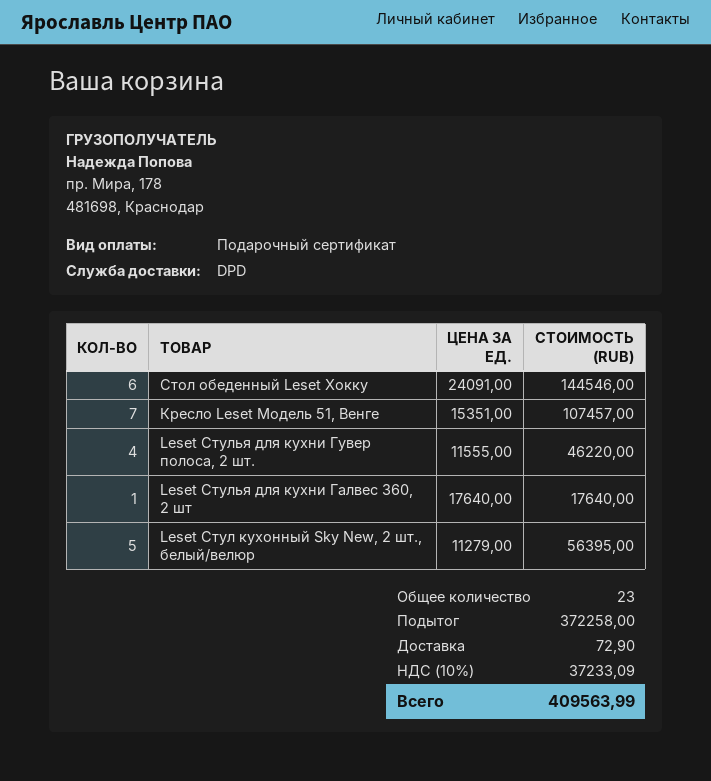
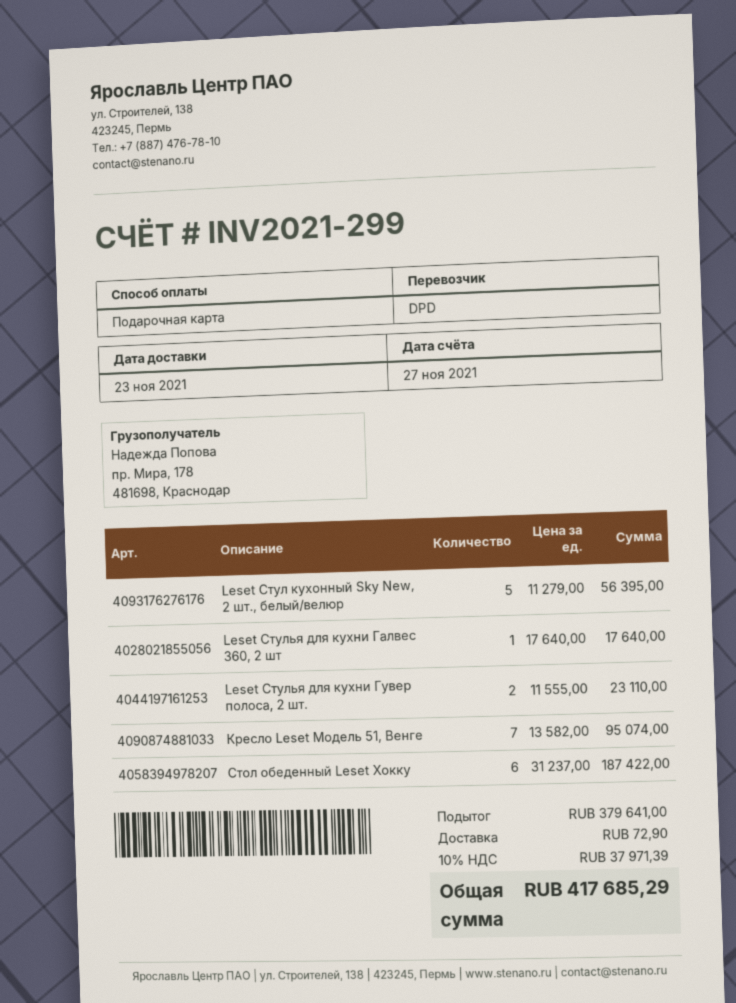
Стол обеденный Leset Хокку: 6 x 24091.00 = 144546.00 -> 6 x 31237.00 = 187422.00
Кресло Leset Модель 51, Венге: 7 x 15351.00 = 107457.00 -> 7 x 13582.00 = 95074.00
Leset Стулья для кухни Гувер полоса, 2 шт.: 4 x 11555.00 = 46220.00 -> 2 x 11555.00 = 23110.00
subtotal: 372258.00 -> 379641.00
tax: 10% = 37233.09 -> 10% = 37971.39
total: 409563.99 -> 417685.29

